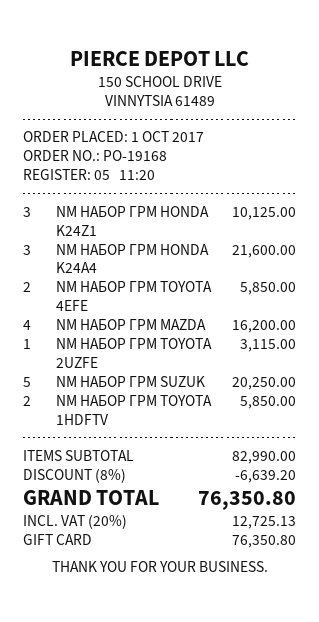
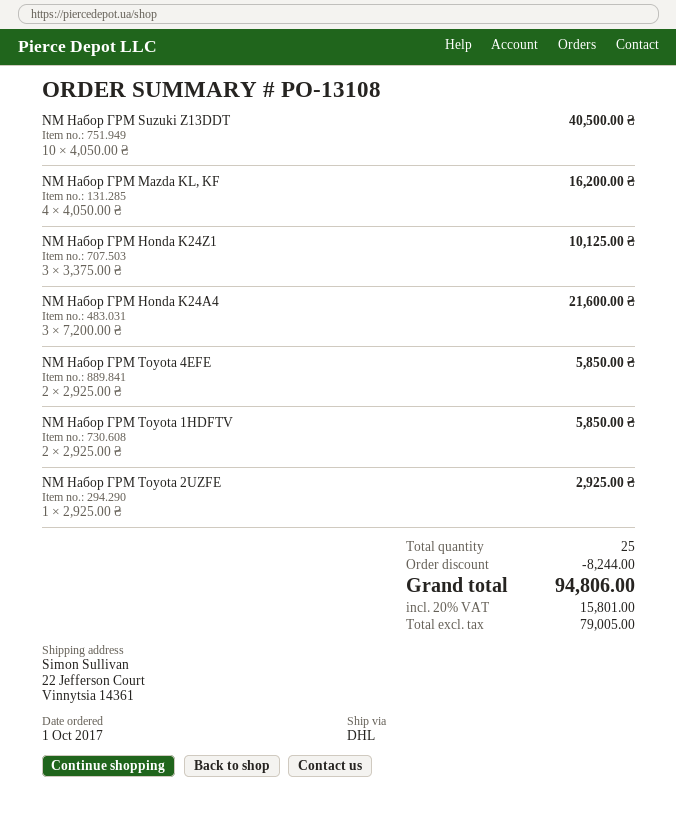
order number: PO-19168 -> PO-13108
NM НАБОР ГРМ TOYOTA 2UZFE: 1 for 3115.00 -> 1 for 2925.00
NM НАБОР ГРМ SUZUK: 5 for 20250.00 -> 10 for 40500.00
discount: 6639.20 -> 8244.00
tax: 20% = 12725.13 -> 20% = 15801.00
total: 76350.80 -> 94806.00

